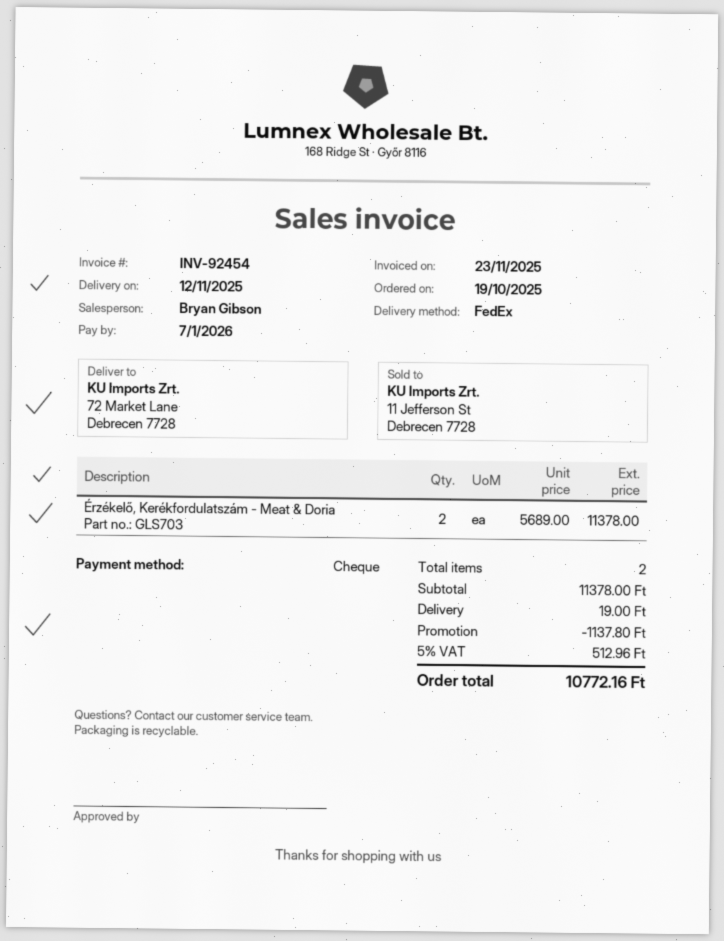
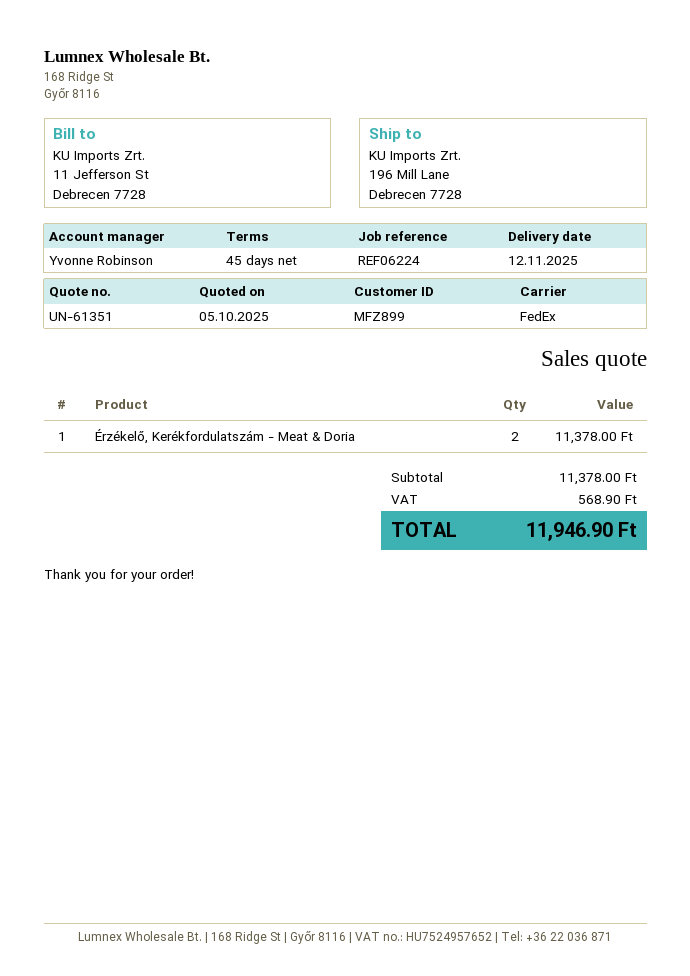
sales rep: Bryan Gibson -> Yvonne Robinson
ship to: 72 Market Lane, Debrecen 7728 -> 196 Mill Lane, Debrecen 7728
discount: 1137.80 -> none
shipping: 19.00 -> none
tax: 512.96 -> 568.90
total: 10772.16 -> 11946.90

